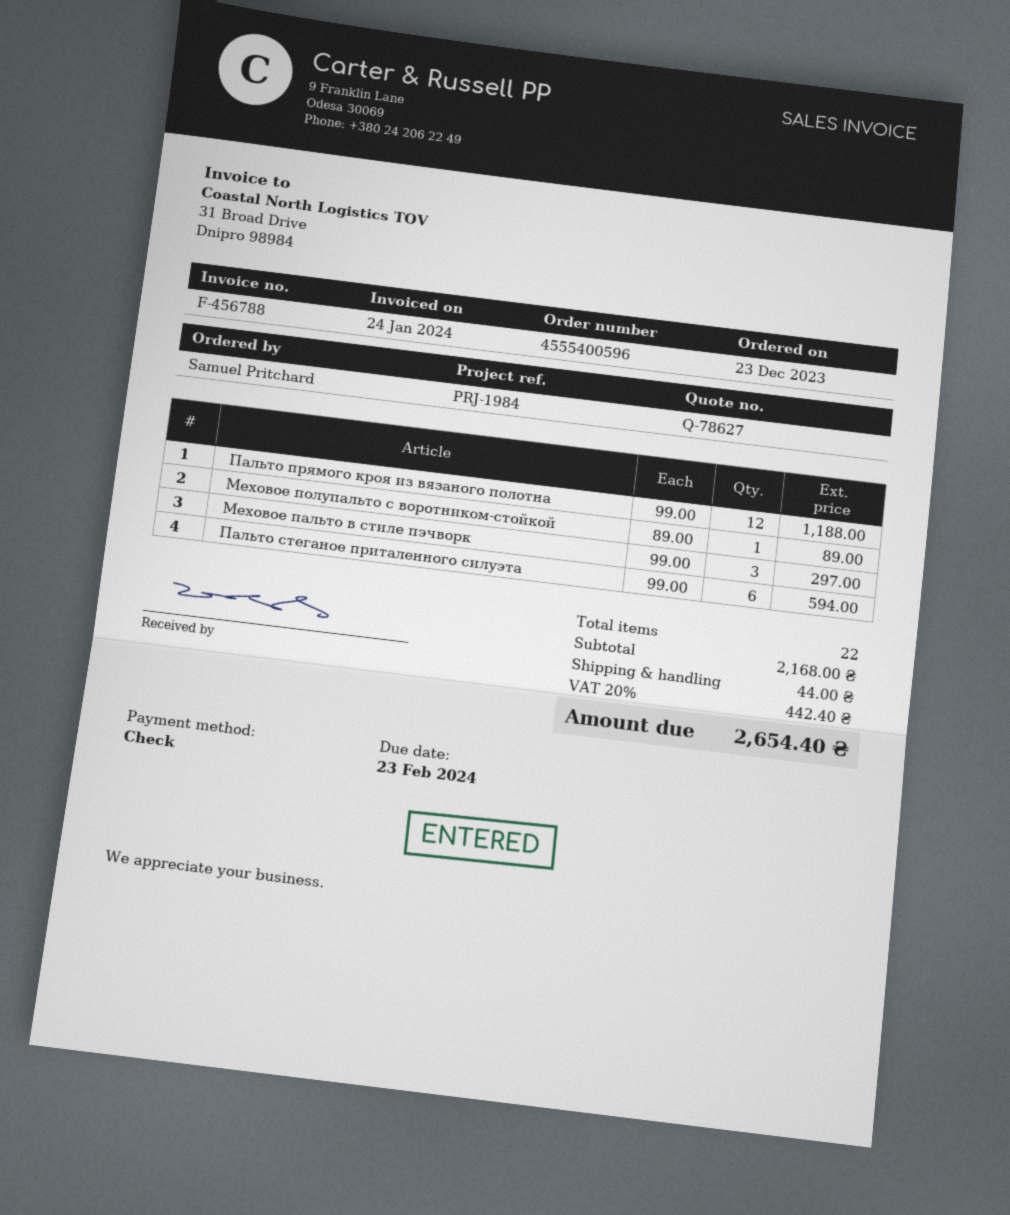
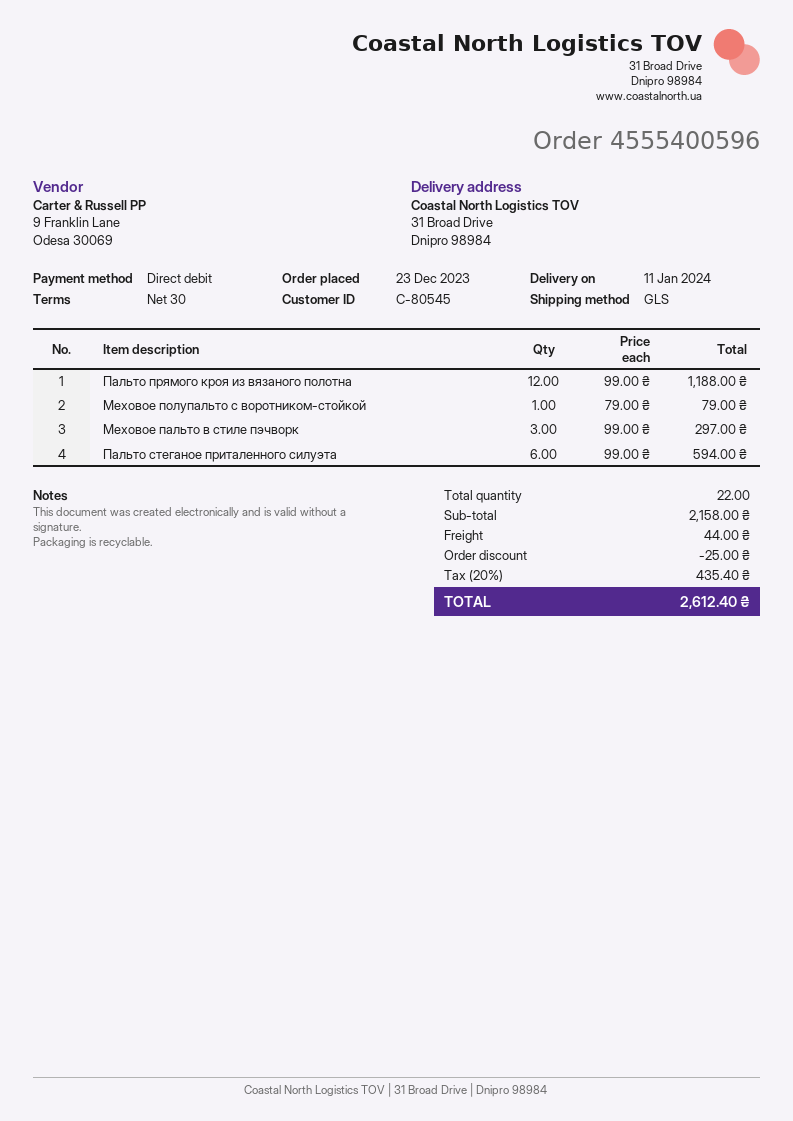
payment method: cheque -> direct debit
Меховое полупальто с воротником-стойкой: 1 x 89.00 = 89.00 -> 1 x 79.00 = 79.00
subtotal: 2168.00 -> 2158.00
discount: none -> 25.00
tax: 20% = 442.40 -> 20% = 435.40
total: 2654.40 -> 2612.40

